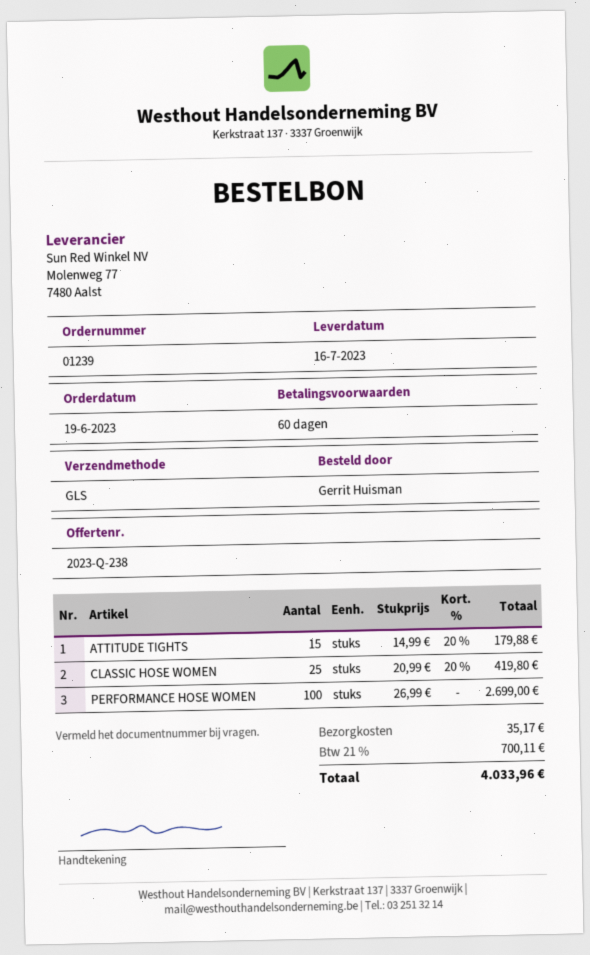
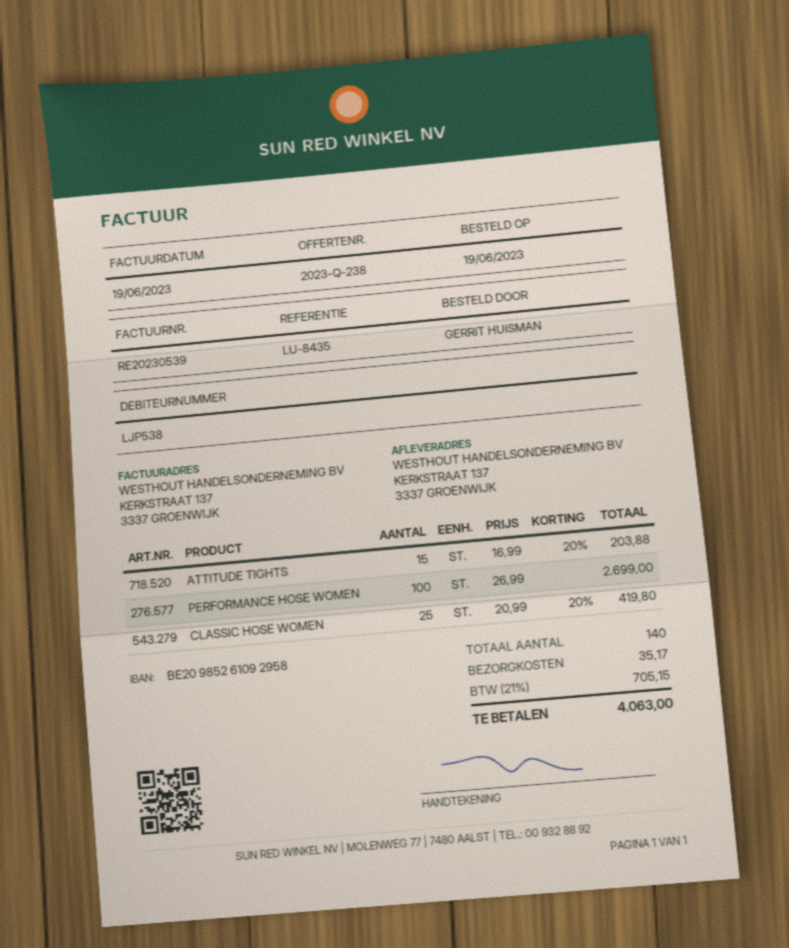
ATTITUDE TIGHTS: 15 x 14.99 - 20% = 179.88 -> 15 x 16.99 - 20% = 203.88
tax: 21% = 700.11 -> 21% = 705.15
total: 4033.96 -> 4063.00

